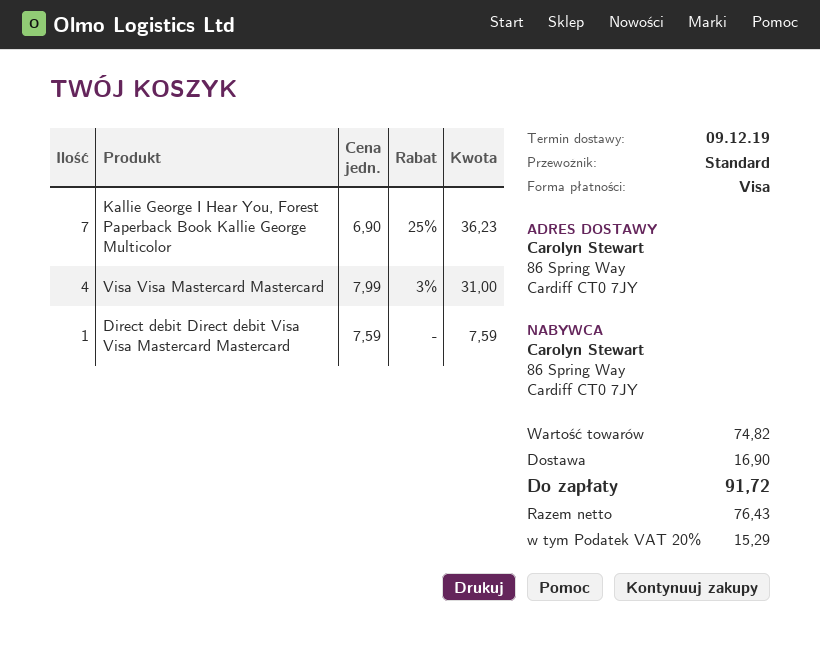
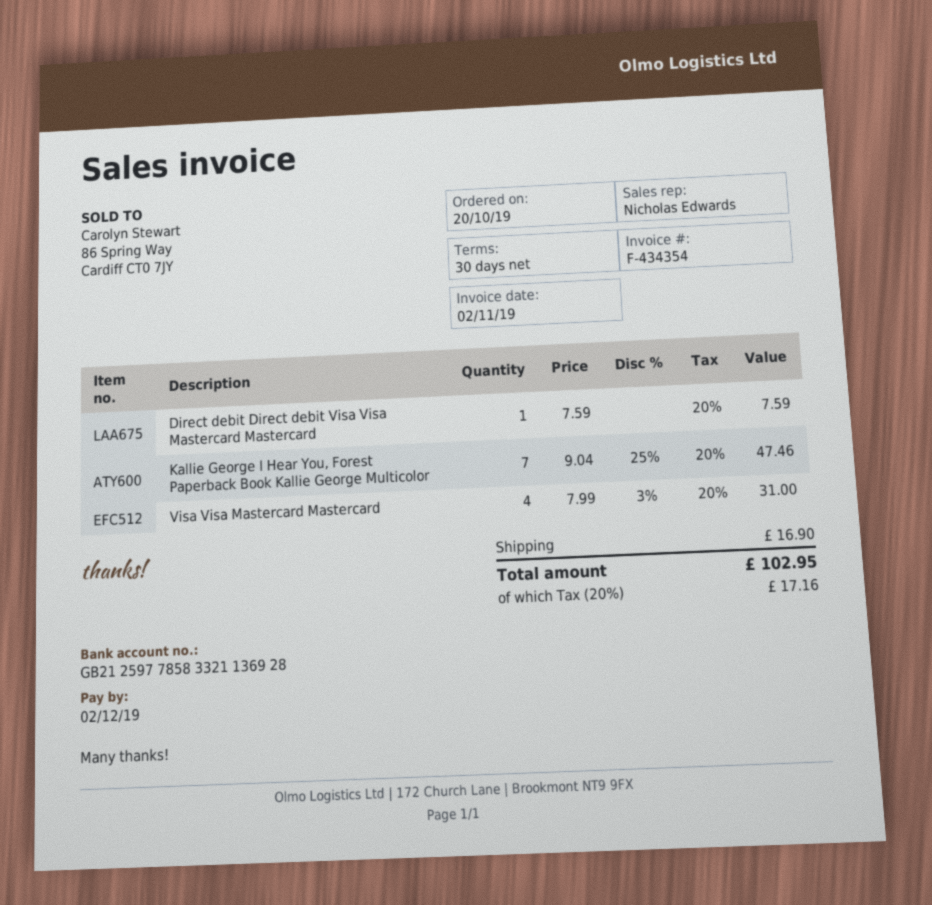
Kallie George I Hear You, Forest Paperback Book Kallie George Multicolor: 7 x 6.90 - 25% = 36.23 -> 7 x 9.04 - 25% = 47.46
tax: 20% = 15.29 -> 20% = 17.16
total: 91.72 -> 102.95

